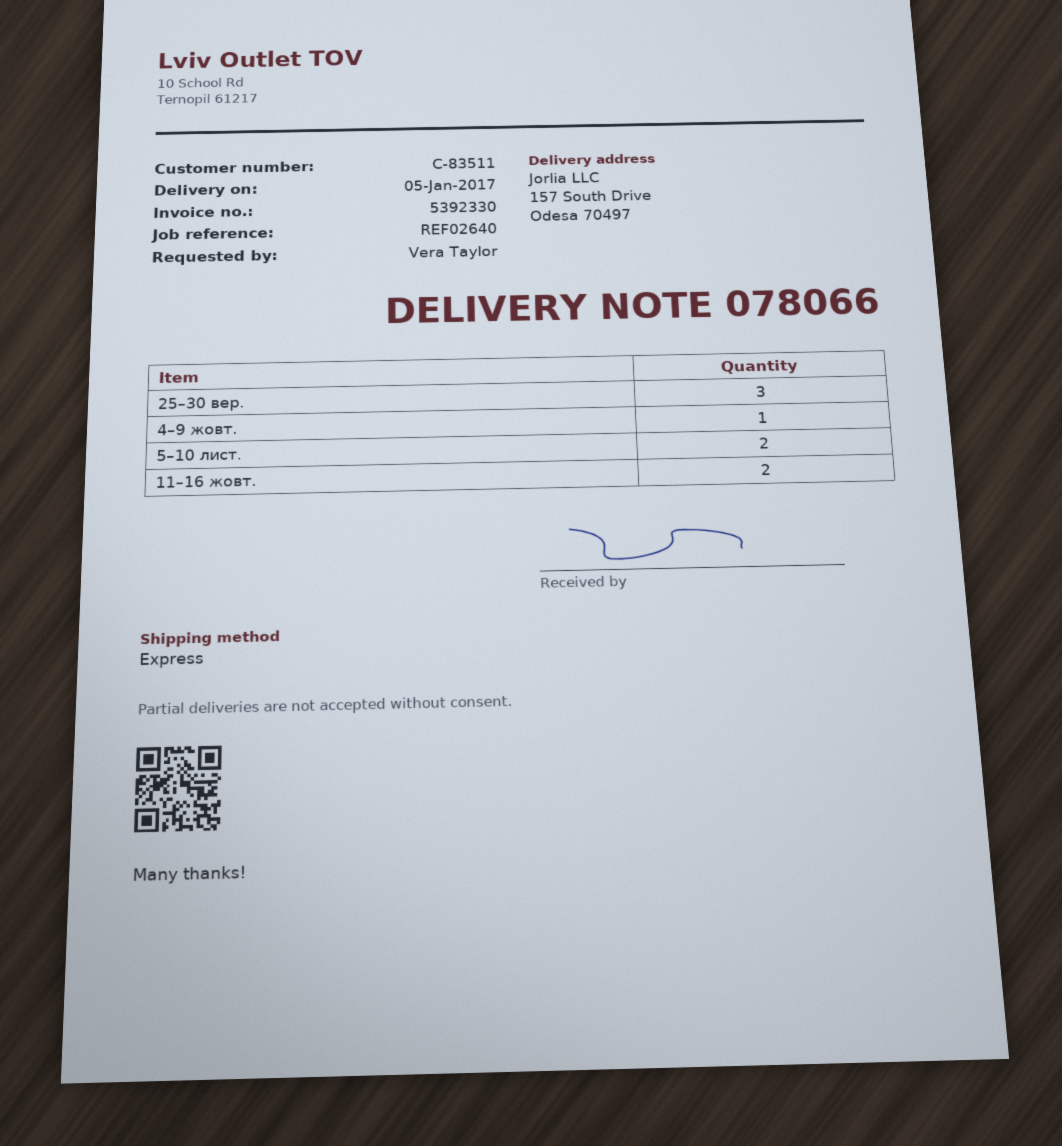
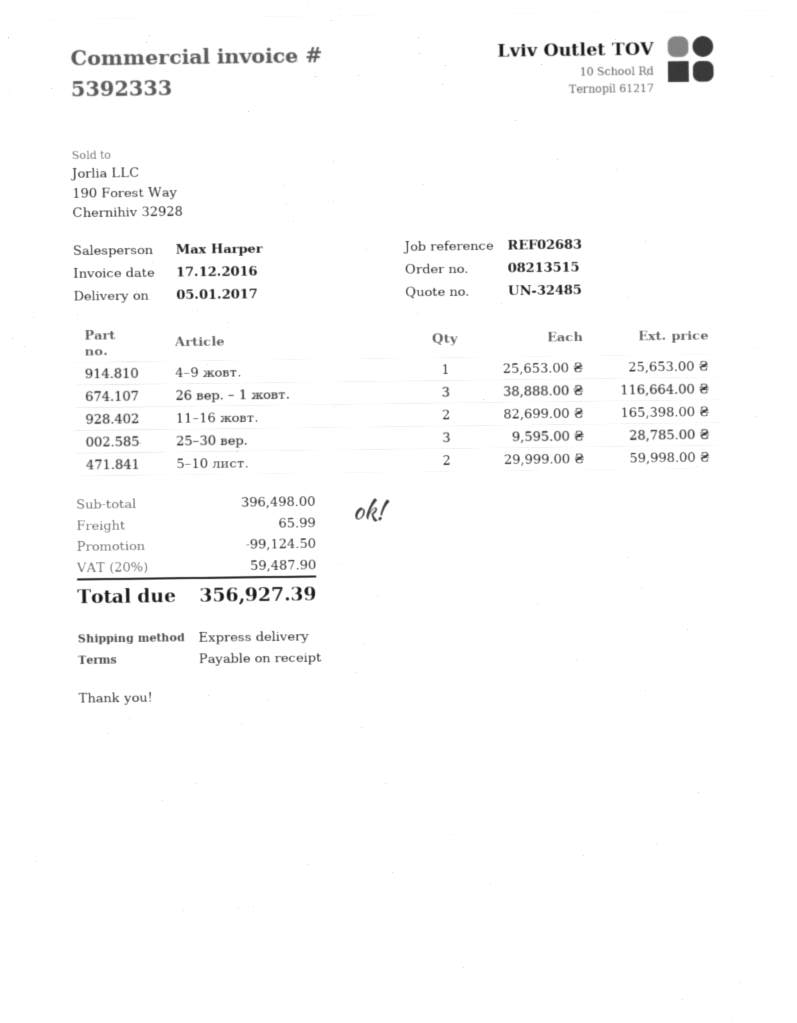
invoice number: 5392330 -> 5392333
reference: REF02640 -> REF02683
26 вер. – 1 жовт.: none -> 3

